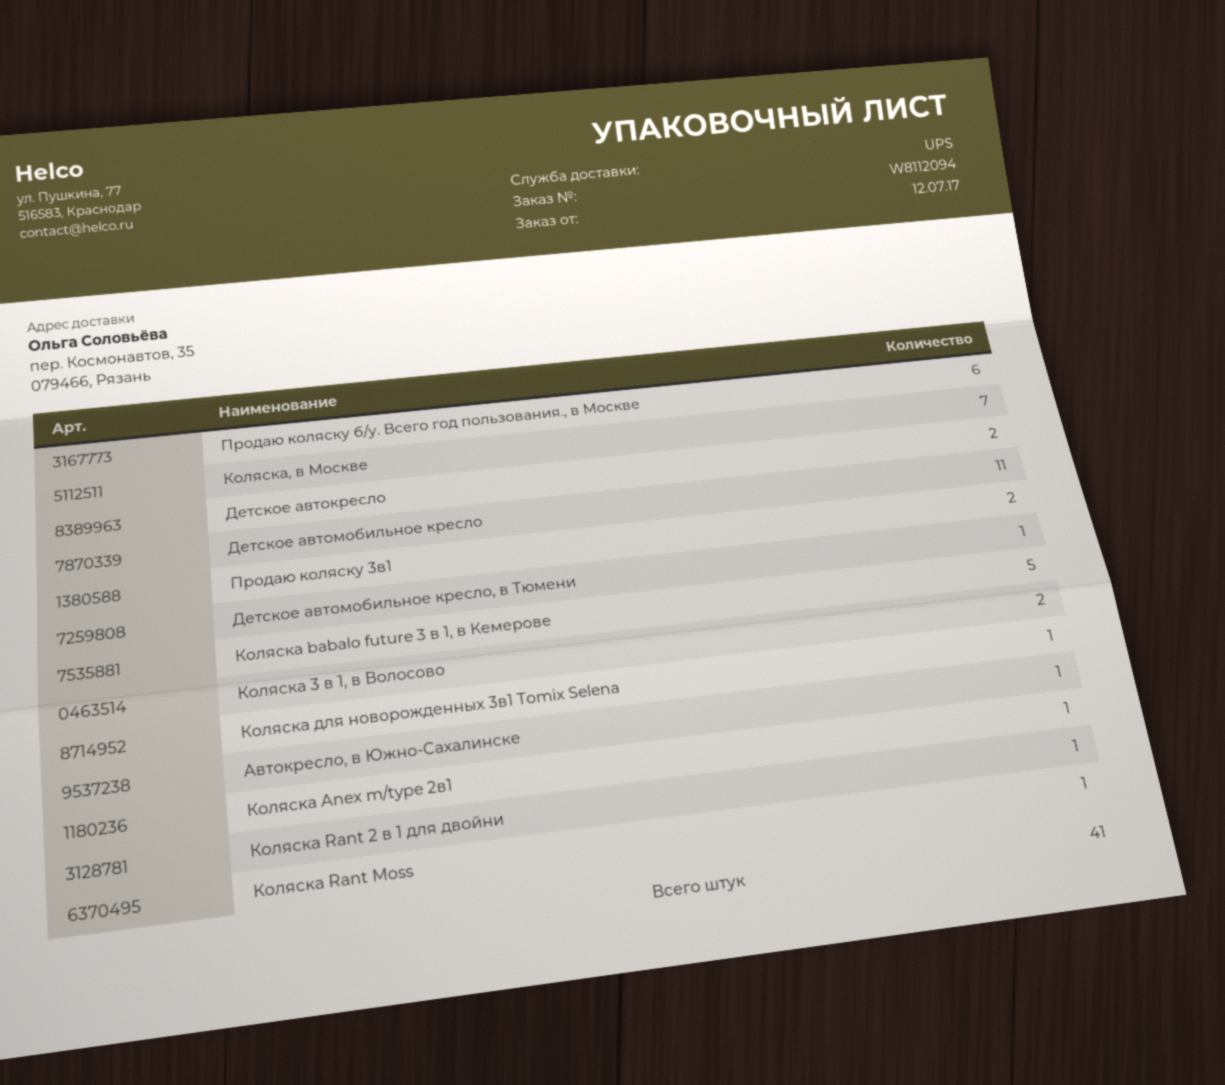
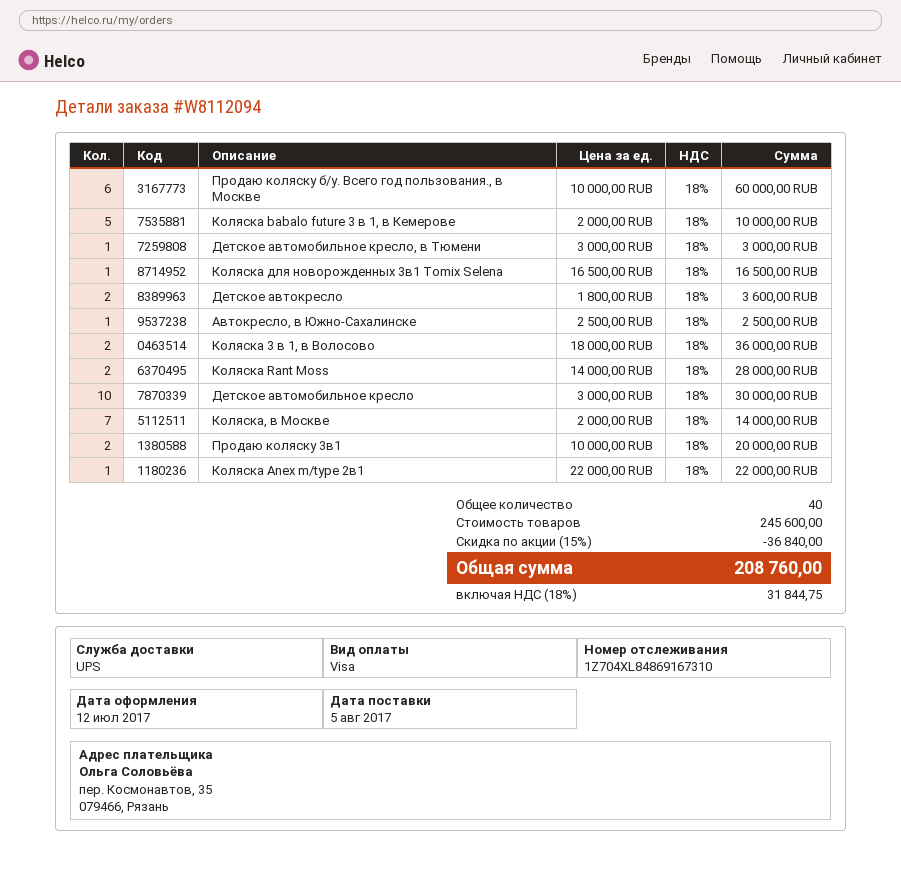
Детское автомобильное кресло: 11 -> 10
Коляска Rant 2 в 1 для двойни: 1 -> none
Коляска Rant Moss: 1 -> 2
total quantity: 41 -> 40

